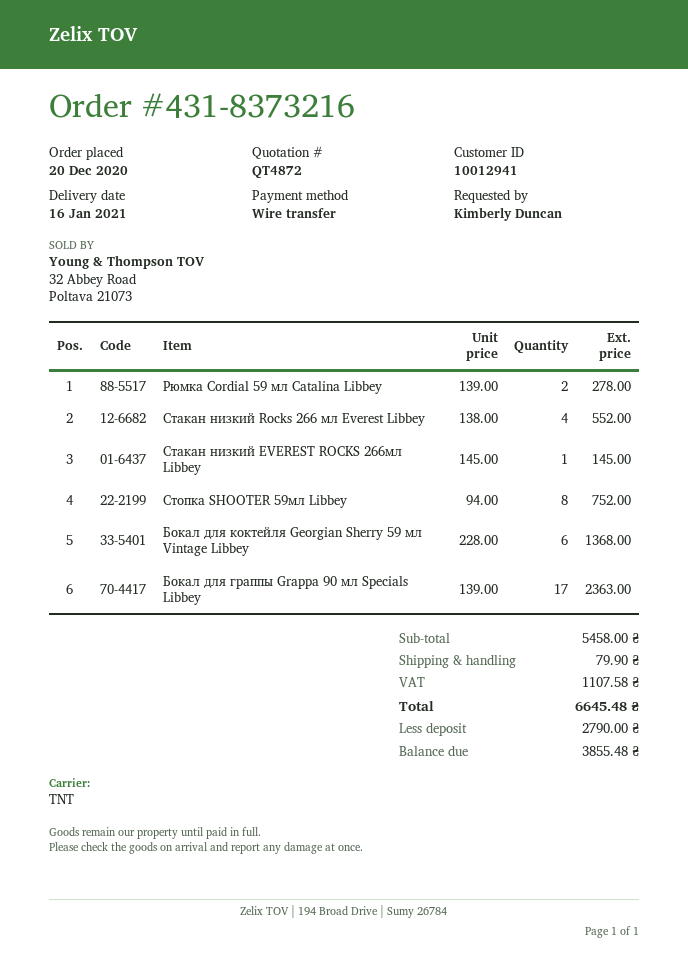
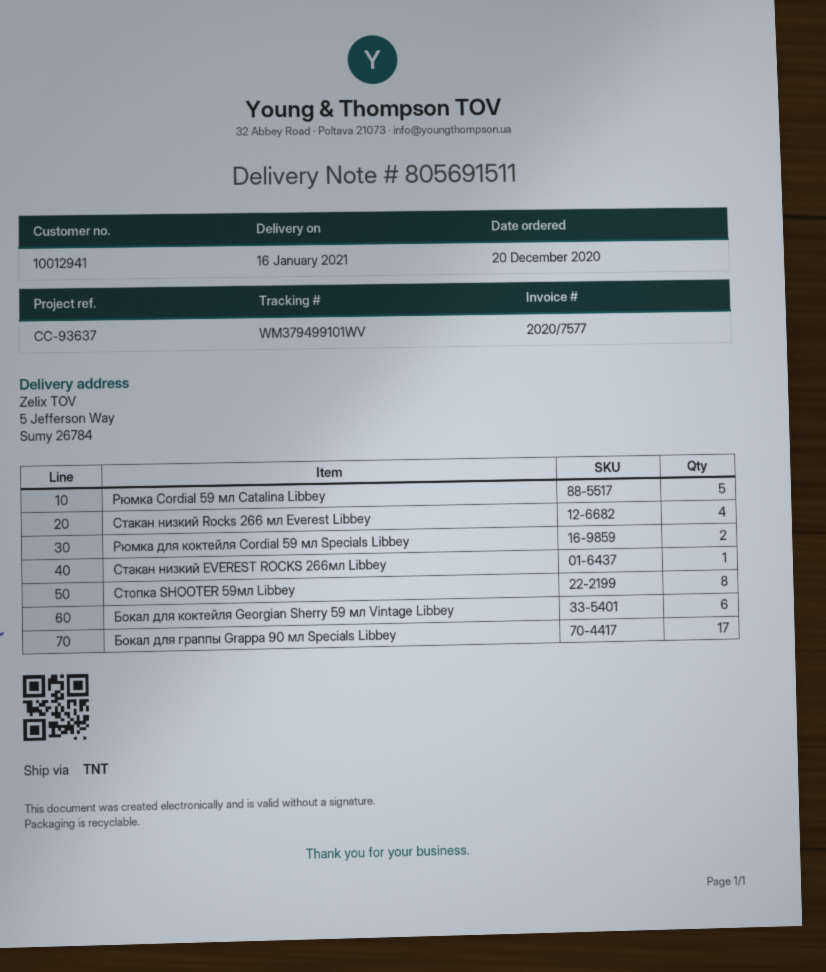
Рюмка Cordial 59 мл Catalina Libbey: 2 -> 5
Рюмка для коктейля Cordial 59 мл Specials Libbey: none -> 2

